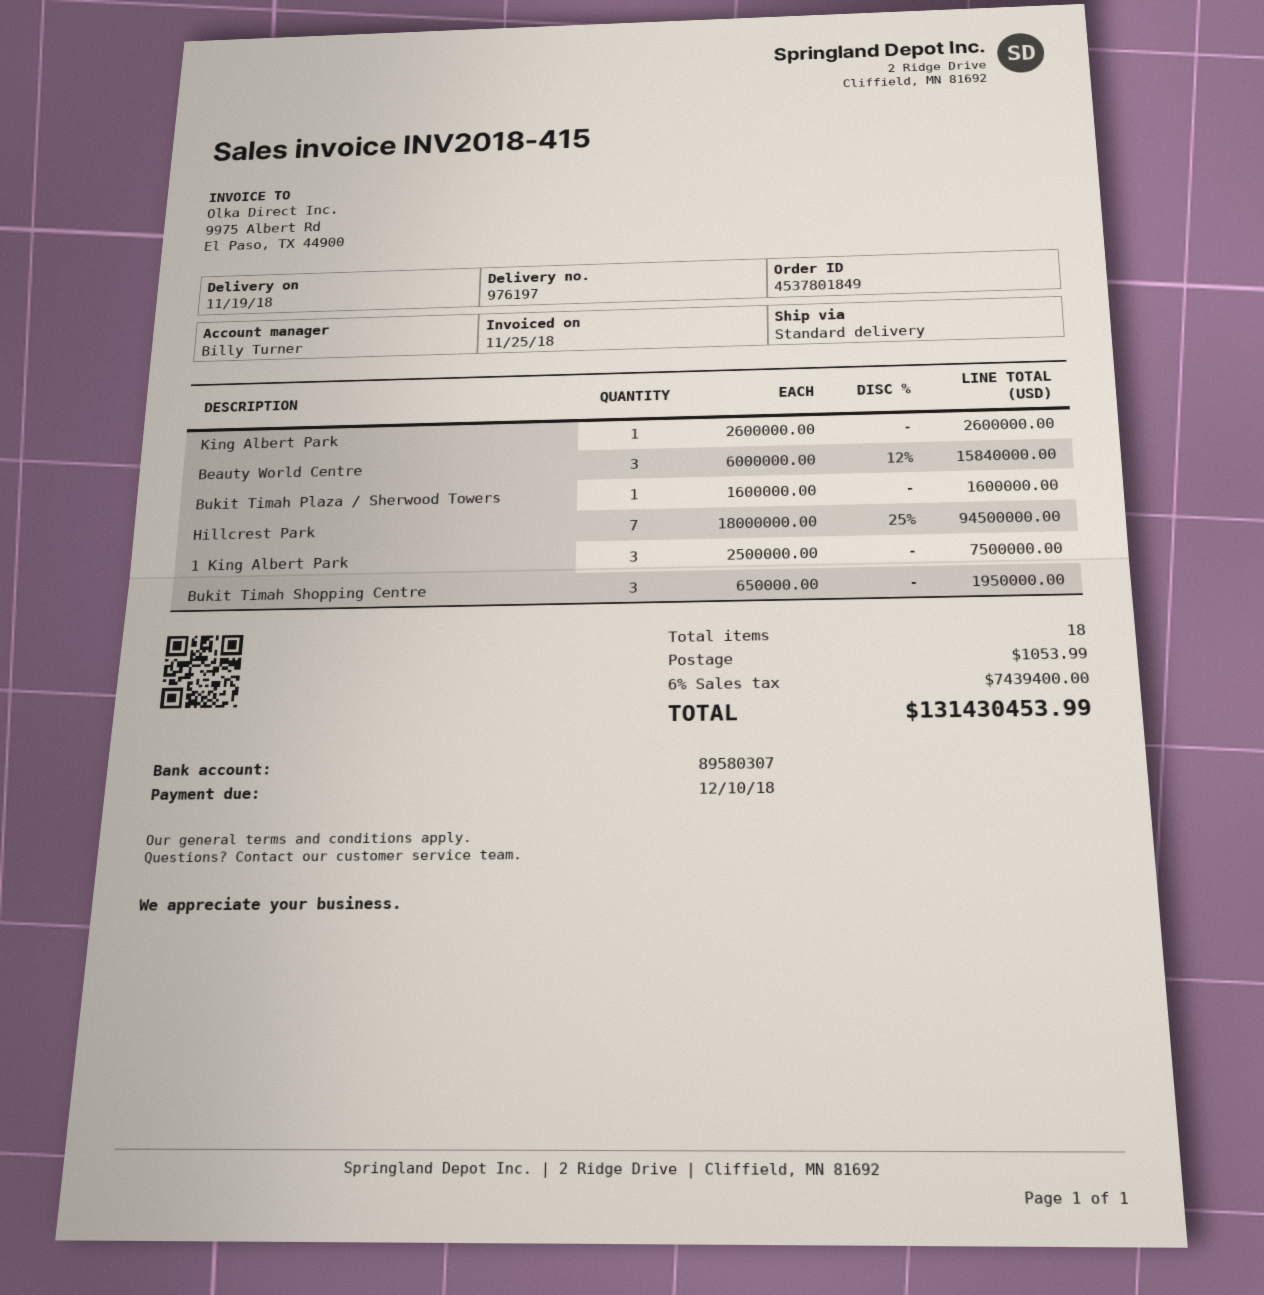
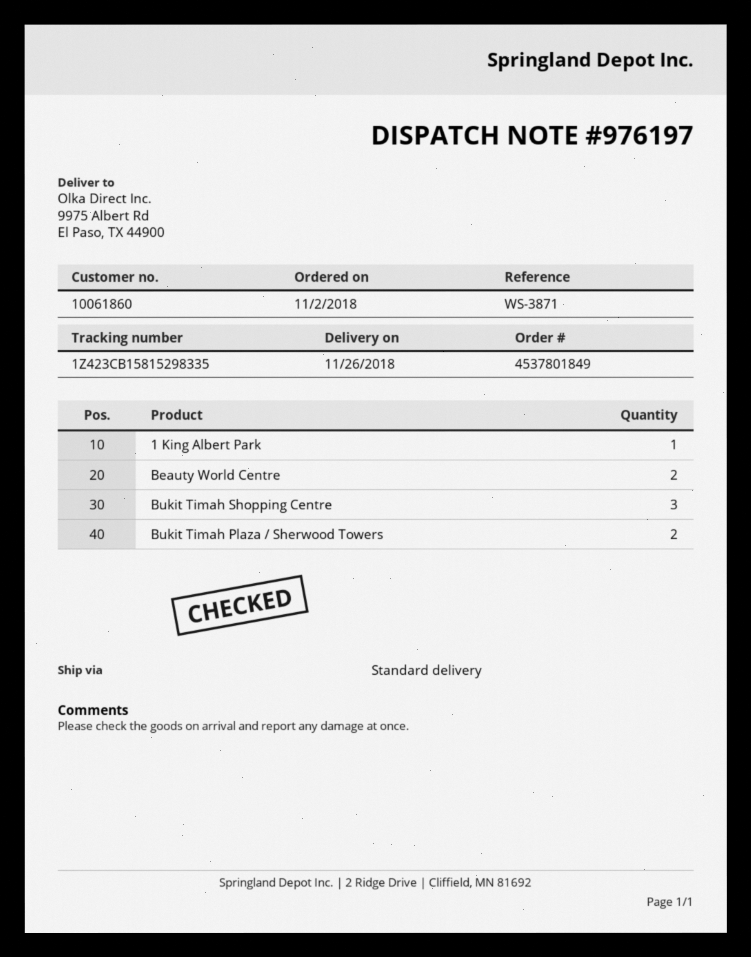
delivery date: 2018-11-19 -> 2018-11-26
King Albert Park: 1 -> none
Beauty World Centre: 3 -> 2
Bukit Timah Plaza / Sherwood Towers: 1 -> 2
Hillcrest Park: 7 -> none
1 King Albert Park: 3 -> 1

